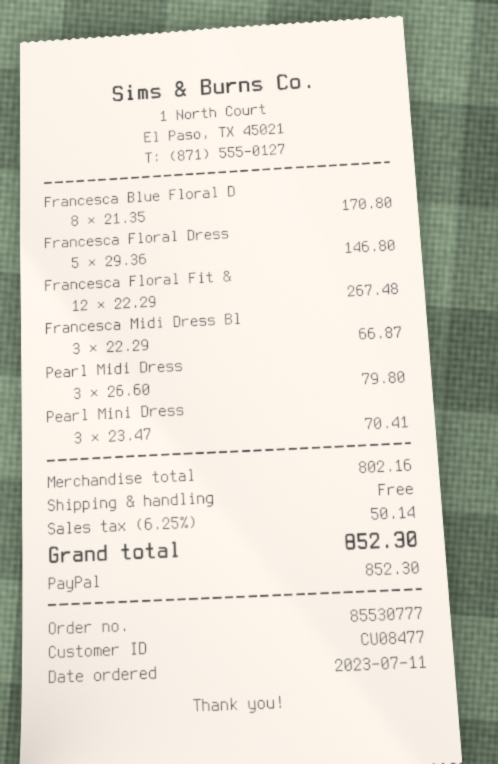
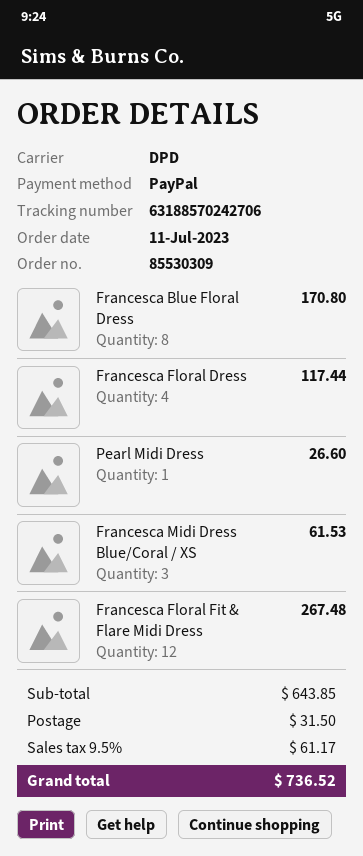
order number: 85530777 -> 85530309
Francesca Floral Dress: 5 for 146.80 -> 4 for 117.44
Francesca Midi Dress Bl: 3 for 66.87 -> 3 for 61.53
Pearl Midi Dress: 3 for 79.80 -> 1 for 26.60
Pearl Mini Dress: 3 for 70.41 -> none
subtotal: 802.16 -> 643.85
shipping: 0.00 -> 31.50
tax: 6.25% = 50.14 -> 9.5% = 61.17
total: 852.30 -> 736.52

